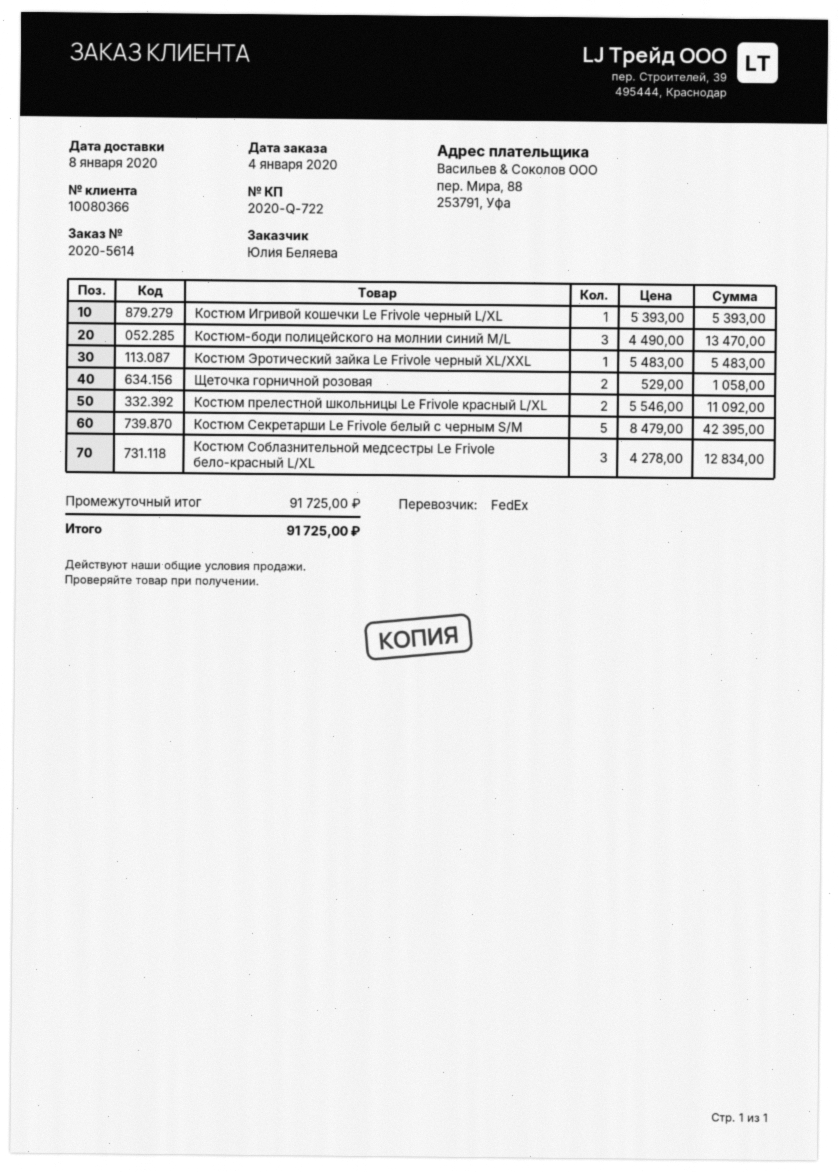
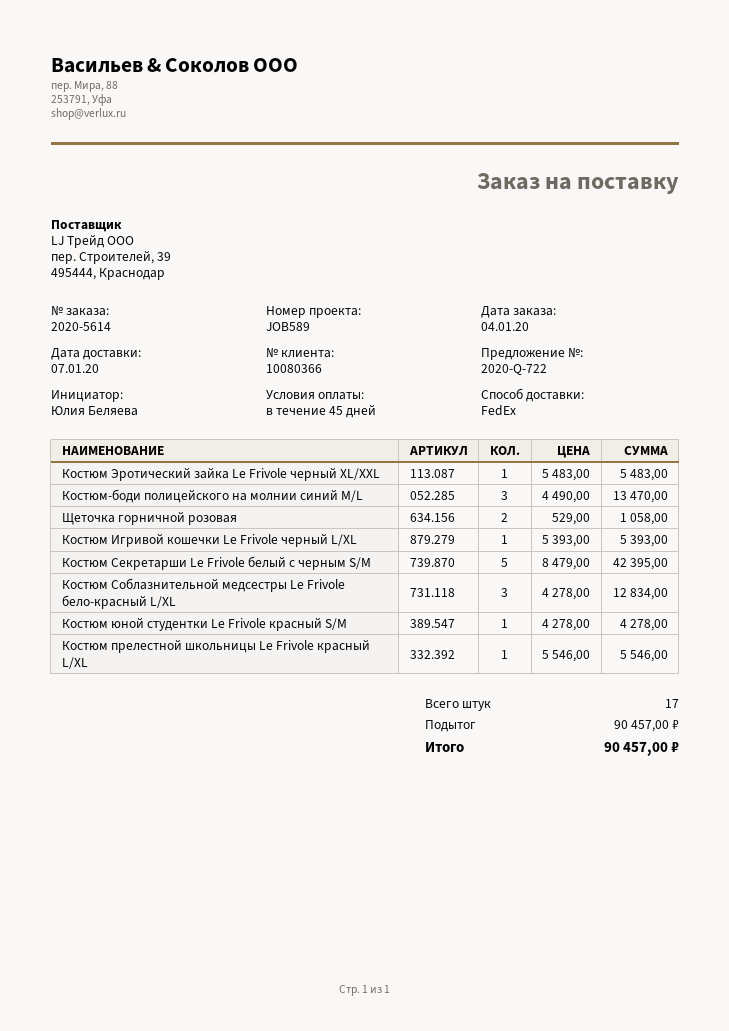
delivery date: 2020-01-08 -> 2020-01-07
Костюм прелестной школьницы Le Frivole красный L/XL: 2 x 5546.00 = 11092.00 -> 1 x 5546.00 = 5546.00
Костюм юной студентки Le Frivole красный S/M: none -> 1 x 4278.00 = 4278.00
subtotal: 91725.00 -> 90457.00
total: 91725.00 -> 90457.00

